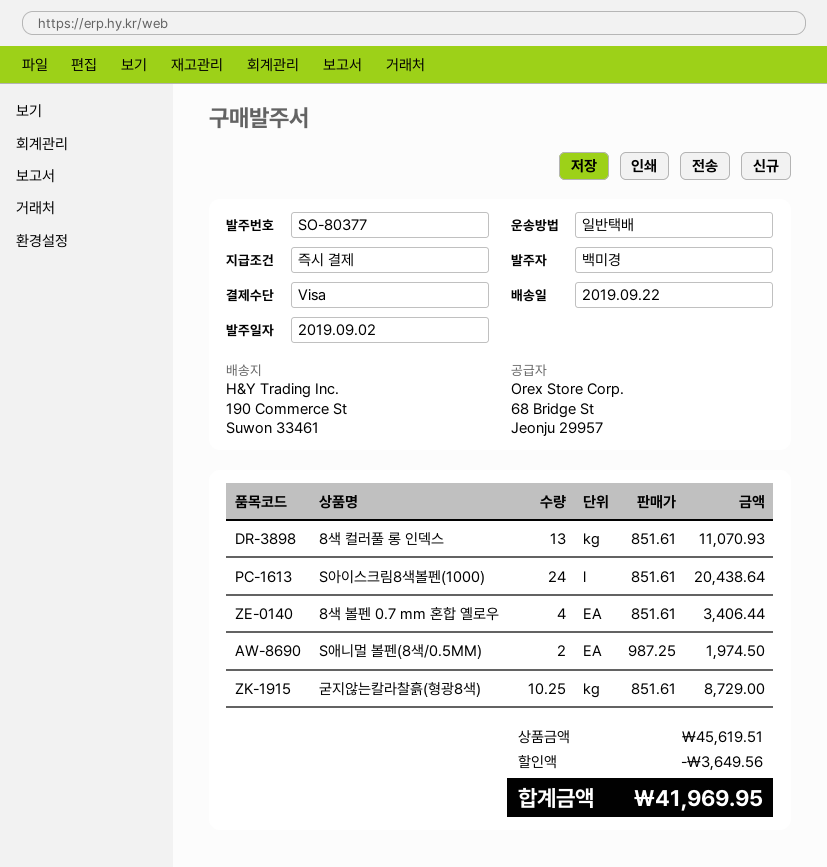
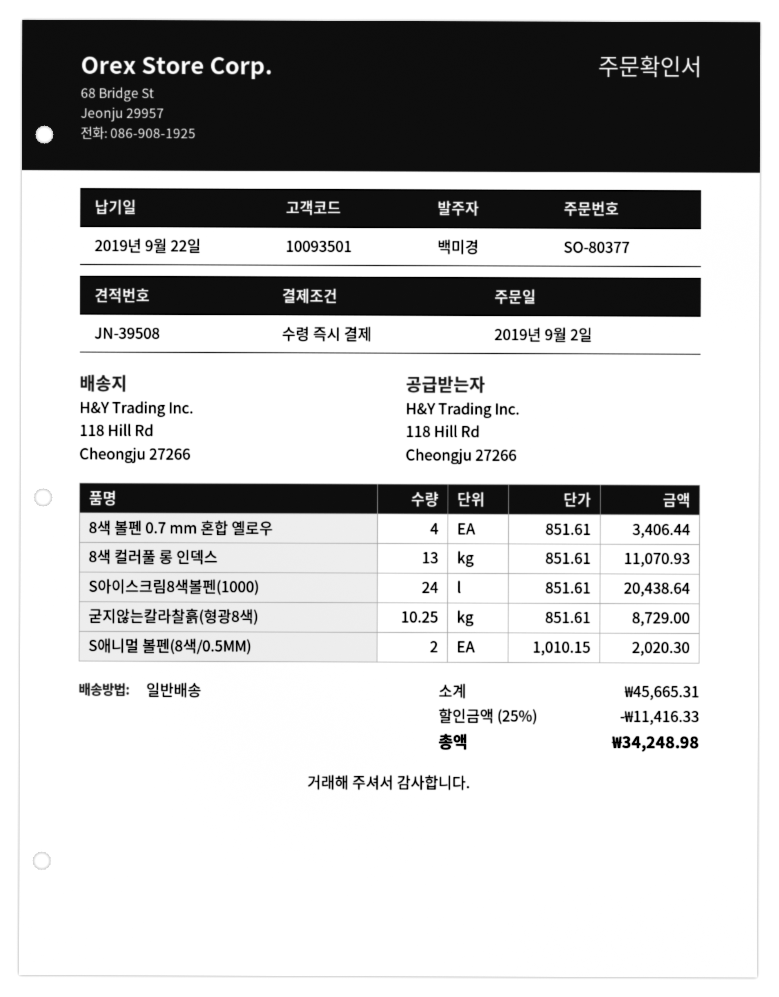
ship to: 190 Commerce St, Suwon 33461 -> 118 Hill Rd, Cheongju 27266
S애니멀 볼펜(8색/0.5MM): 2 x 987.25 = 1974.50 -> 2 x 1010.15 = 2020.30
subtotal: 45619.51 -> 45665.31
discount: 3649.56 -> 11416.33
total: 41969.95 -> 34248.98

